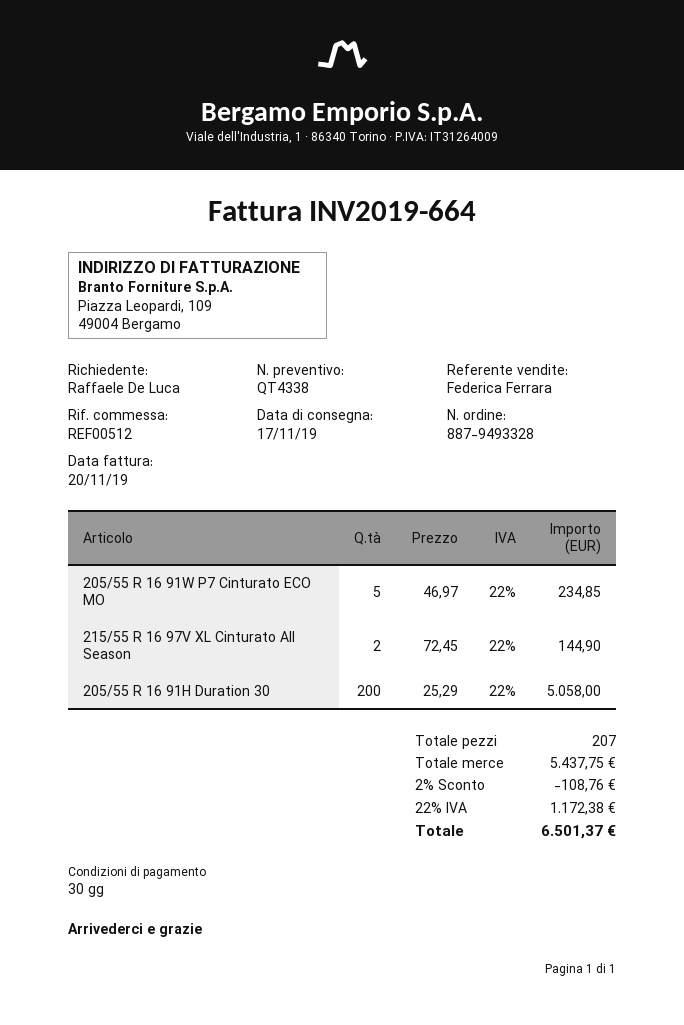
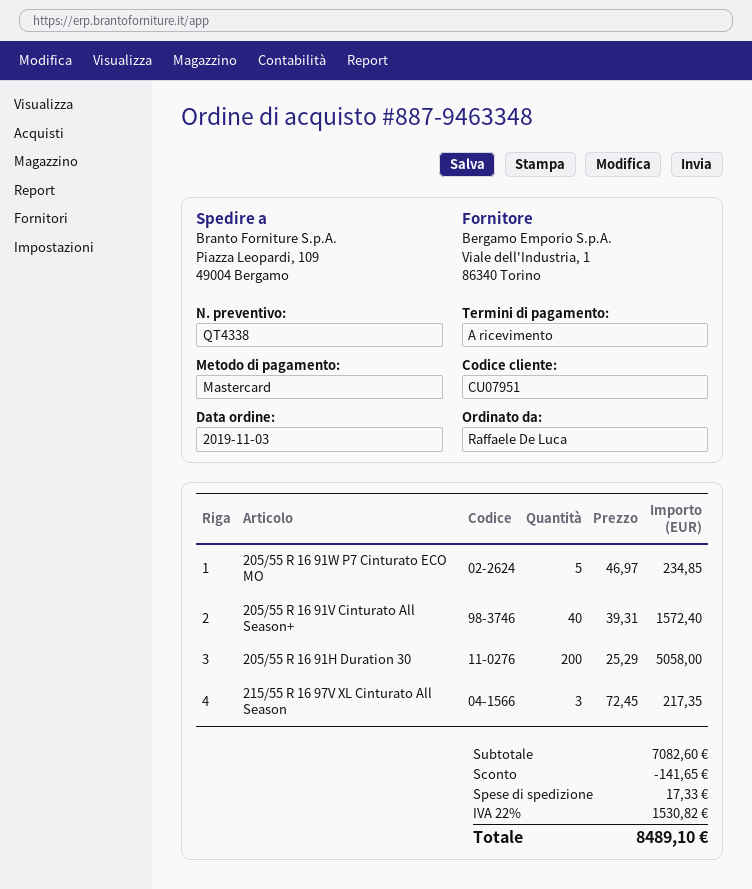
order number: 887-9493328 -> 887-9463348
payment terms: 30 days -> on receipt
215/55 R 16 97V XL Cinturato All Season: 2 x 72.45 = 144.90 -> 3 x 72.45 = 217.35
205/55 R 16 91V Cinturato All Season+: none -> 40 x 39.31 = 1572.40
subtotal: 5437.75 -> 7082.60
discount: 108.76 -> 141.65
shipping: none -> 17.33
tax: 22% = 1172.38 -> 22% = 1530.82
total: 6501.37 -> 8489.10

